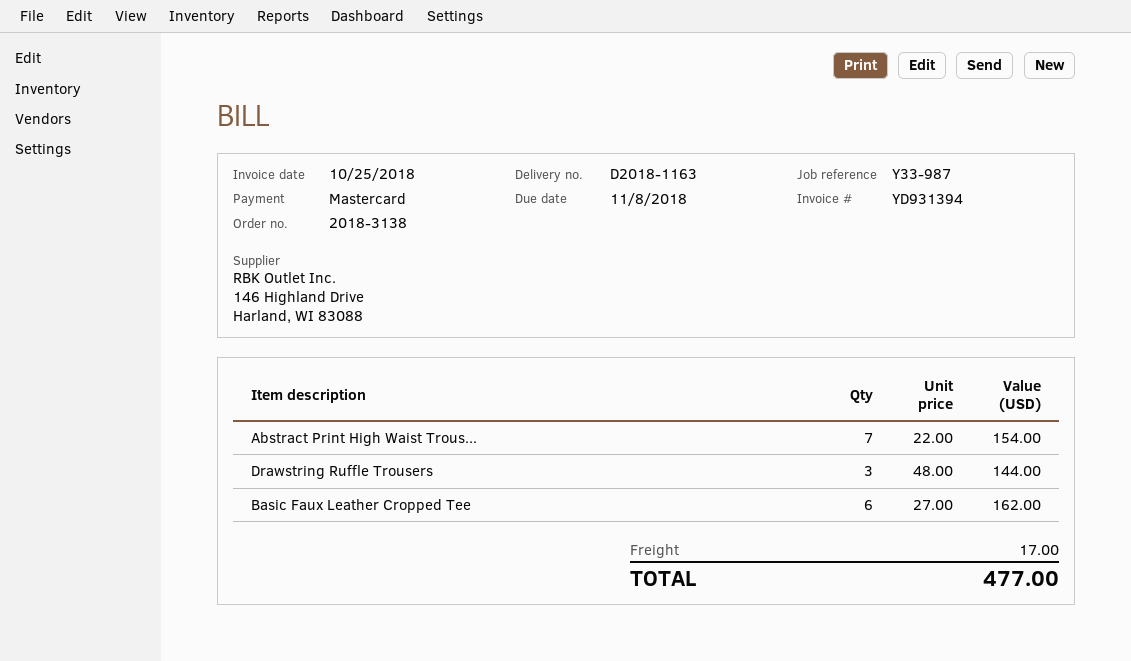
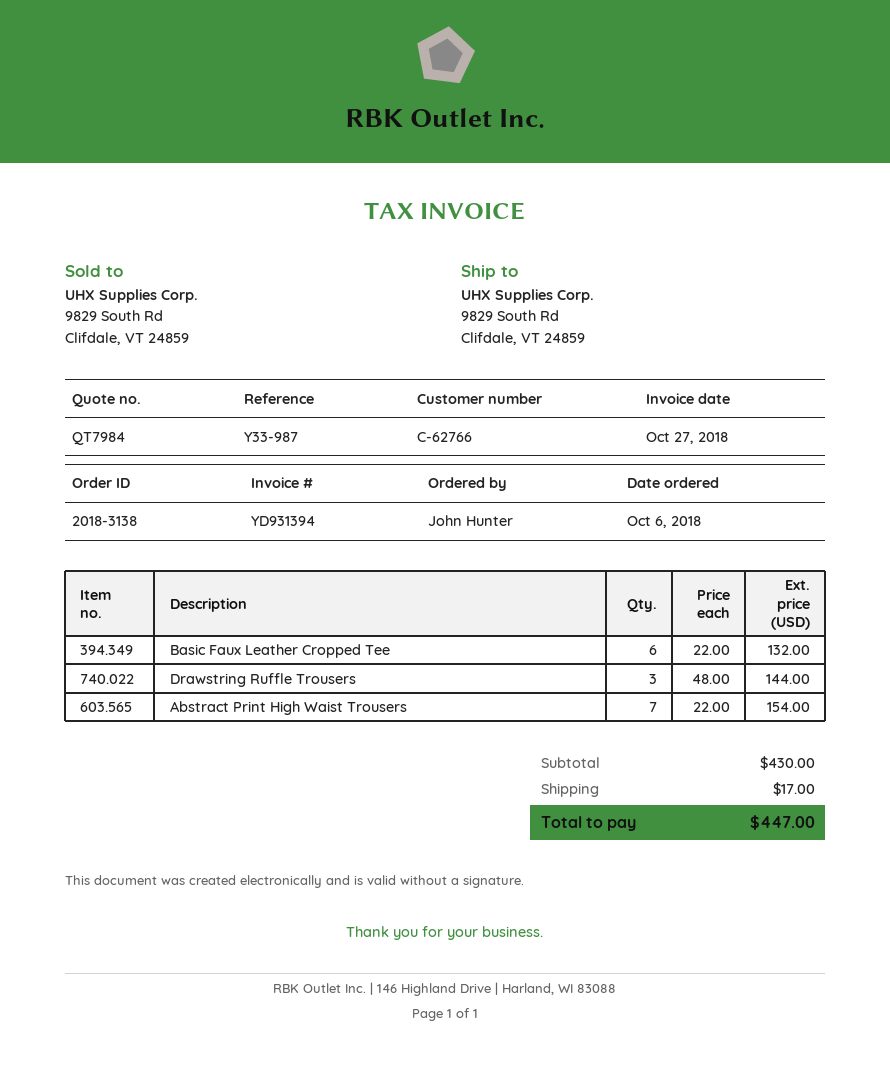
invoice date: 2018-10-25 -> 2018-10-27
Basic Faux Leather Cropped Tee: 6 x 27.00 = 162.00 -> 6 x 22.00 = 132.00
total: 477.00 -> 447.00

